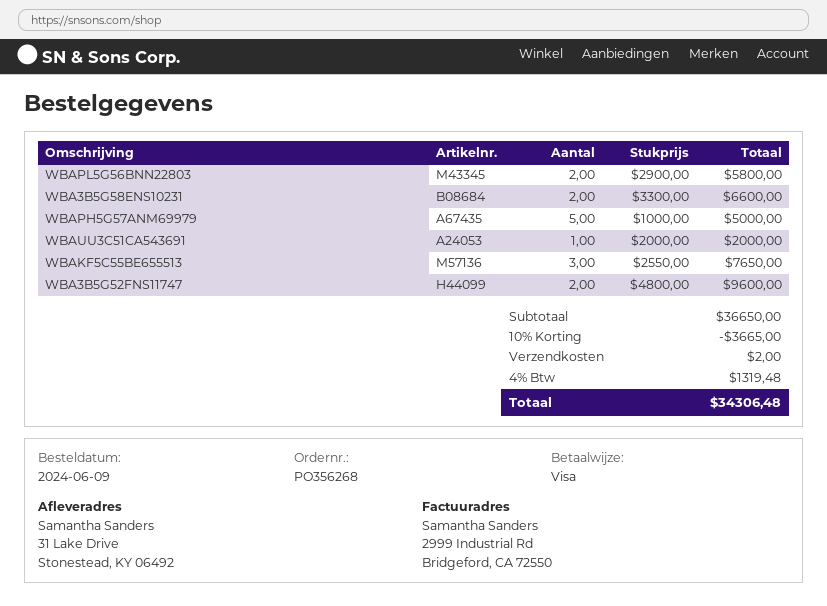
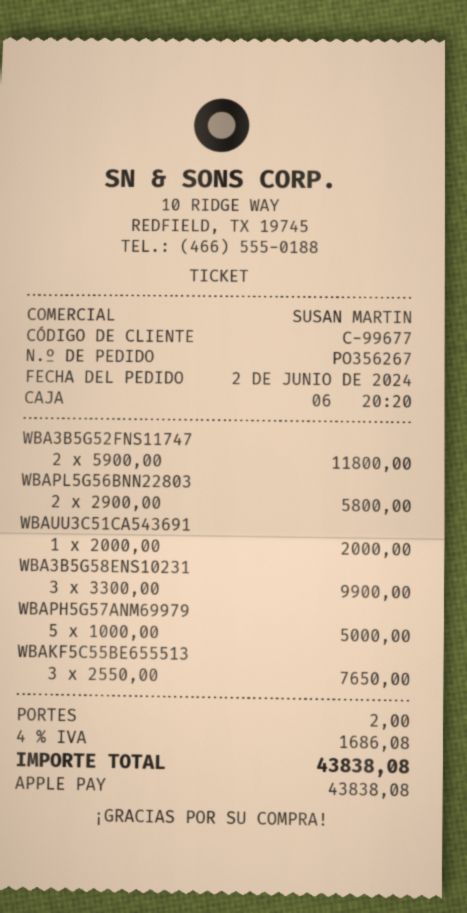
order number: PO356268 -> PO356267
order date: 2024-06-09 -> 2024-06-02
payment method: Visa -> Apple Pay
WBA3B5G58ENS10231: 2 x 3300.00 = 6600.00 -> 3 x 3300.00 = 9900.00
WBA3B5G52FNS11747: 2 x 4800.00 = 9600.00 -> 2 x 5900.00 = 11800.00
discount: 10% = 3665.00 -> none
tax: 4% = 1319.48 -> 4% = 1686.08
total: 34306.48 -> 43838.08

